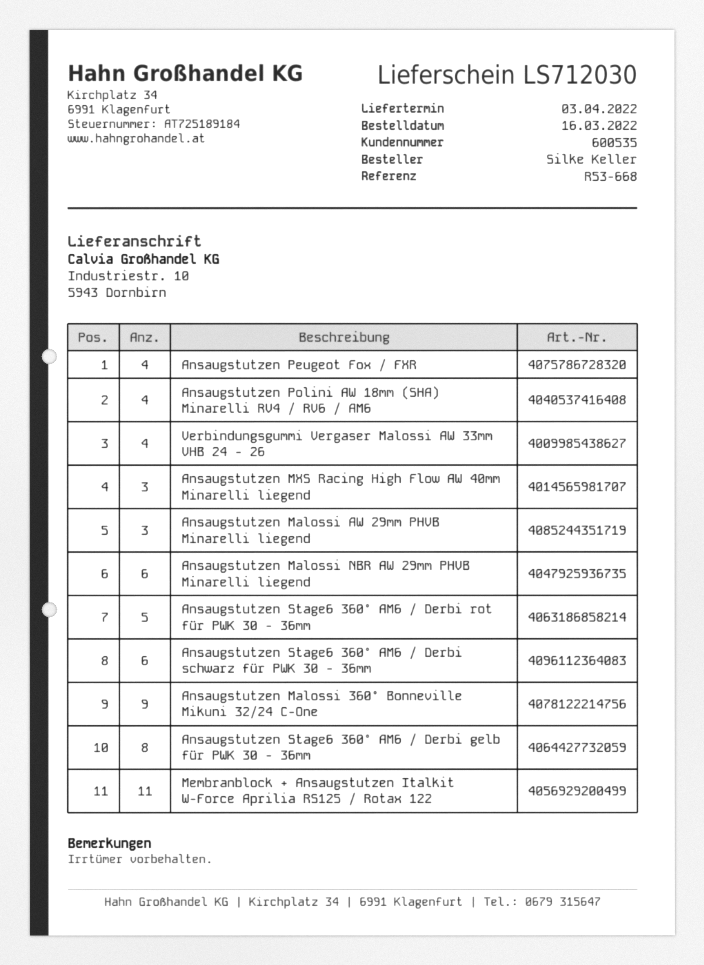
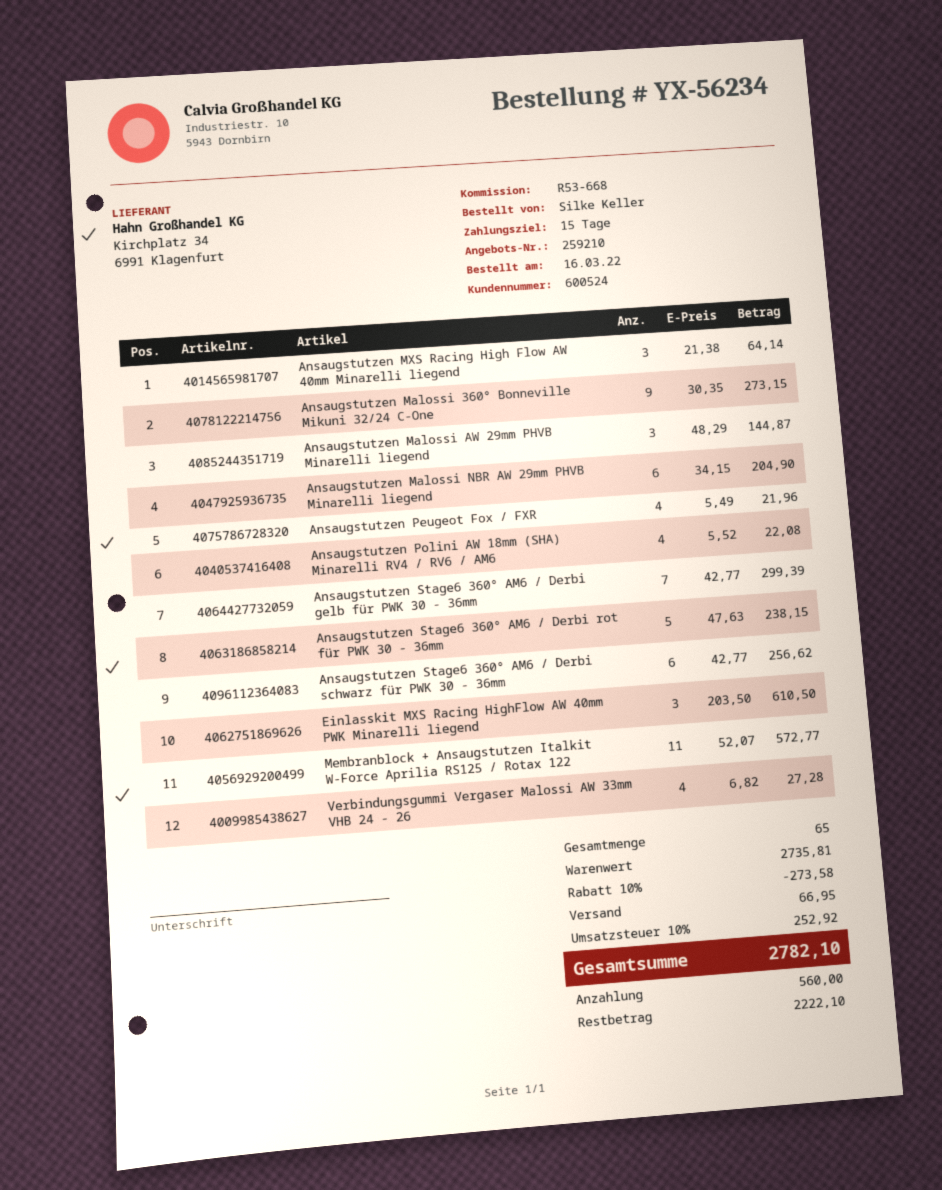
customer number: 600535 -> 600524
Ansaugstutzen Stage6 360° AM6 / Derbi gelb für PWK 30 - 36mm: 8 -> 7
Einlasskit MXS Racing HighFlow AW 40mm PWK Minarelli liegend: none -> 3

